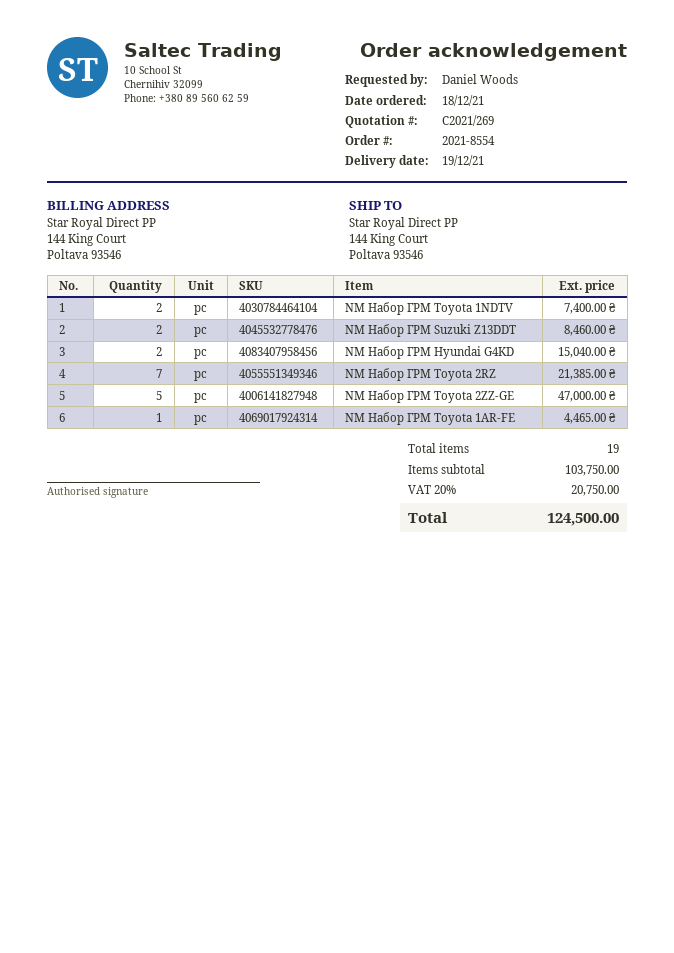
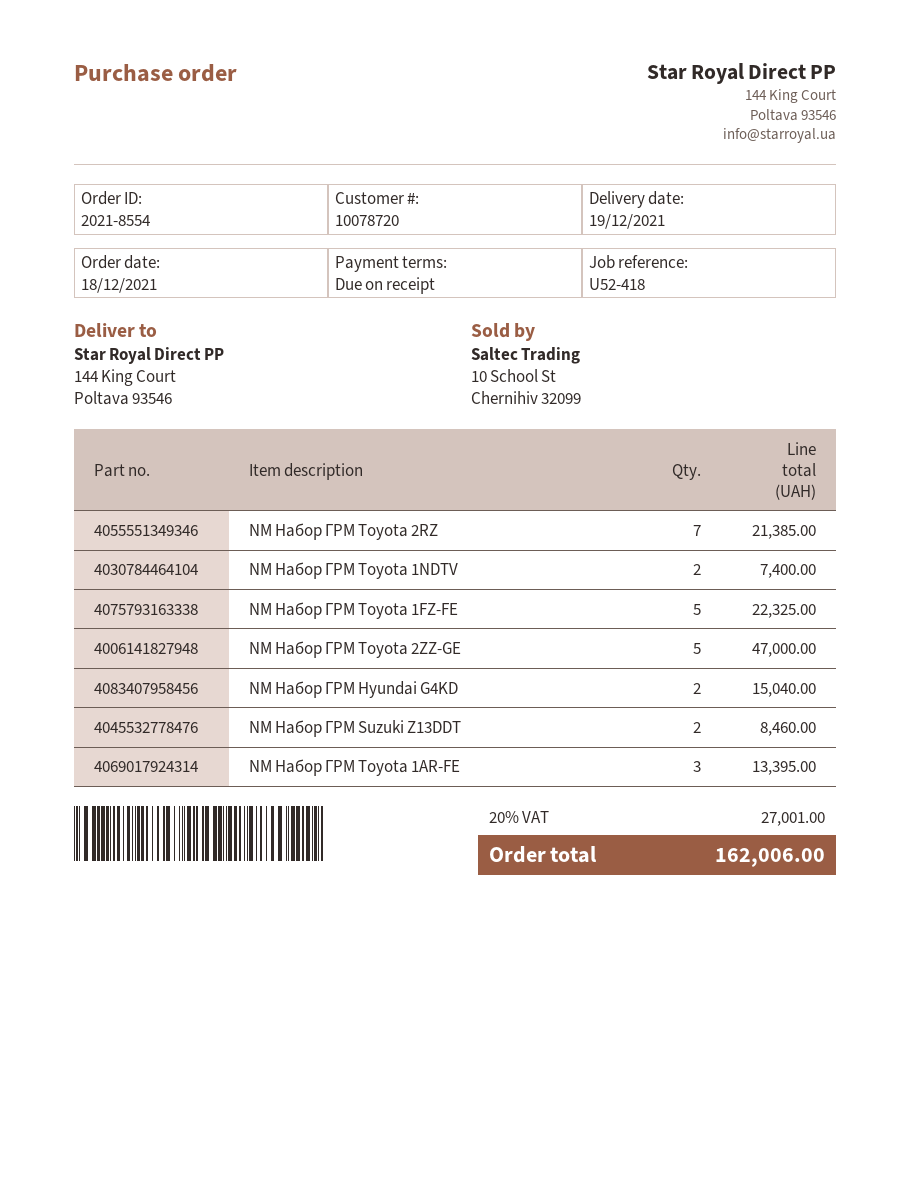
NM Набор ГРМ Toyota 1AR-FE: 1 for 4465.00 -> 3 for 13395.00
NM Набор ГРМ Toyota 1FZ-FE: none -> 5 for 22325.00
tax: 20% = 20750.00 -> 20% = 27001.00
total: 124500.00 -> 162006.00

